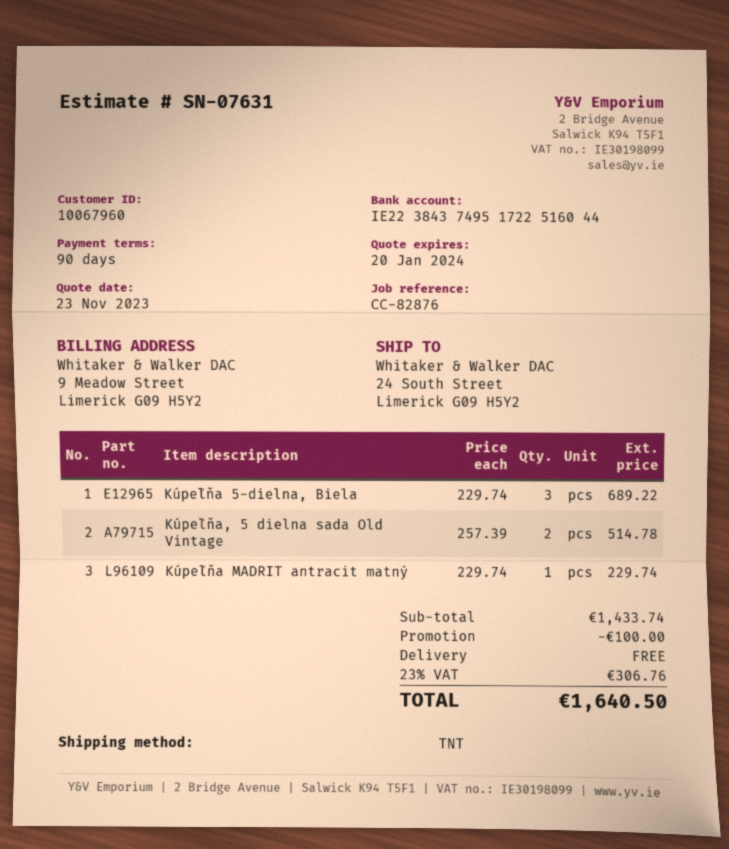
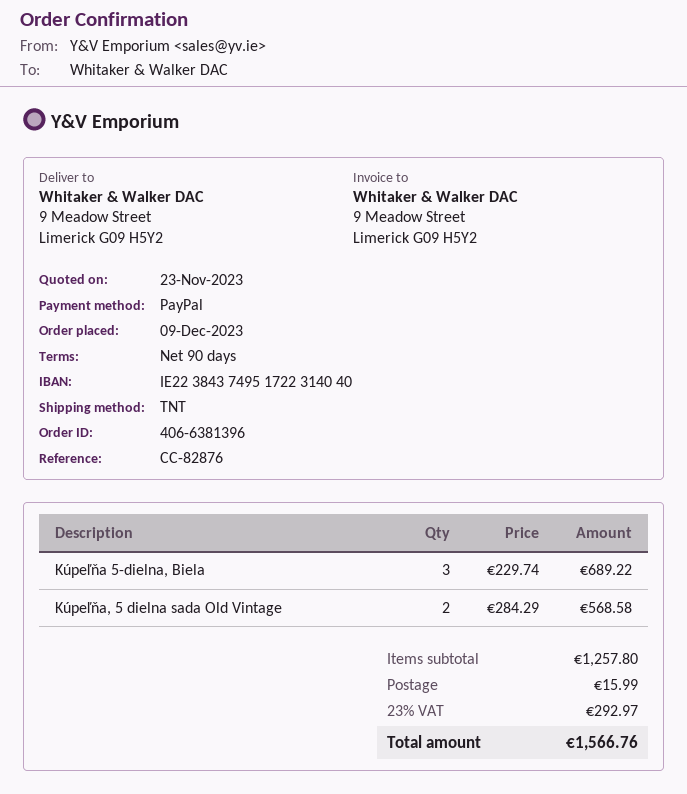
bank account: IE22384374951722516044 -> IE22384374951722314040
ship to: 24 South Street, Limerick G09 H5Y2 -> 9 Meadow Street, Limerick G09 H5Y2
Kúpeľňa, 5 dielna sada Old Vintage: 2 x 257.39 = 514.78 -> 2 x 284.29 = 568.58
Kúpeľňa MADRIT antracit matný: 1 x 229.74 = 229.74 -> none
subtotal: 1433.74 -> 1257.80
discount: 100.00 -> none
shipping: 0.00 -> 15.99
tax: 23% = 306.76 -> 23% = 292.97
total: 1640.50 -> 1566.76

